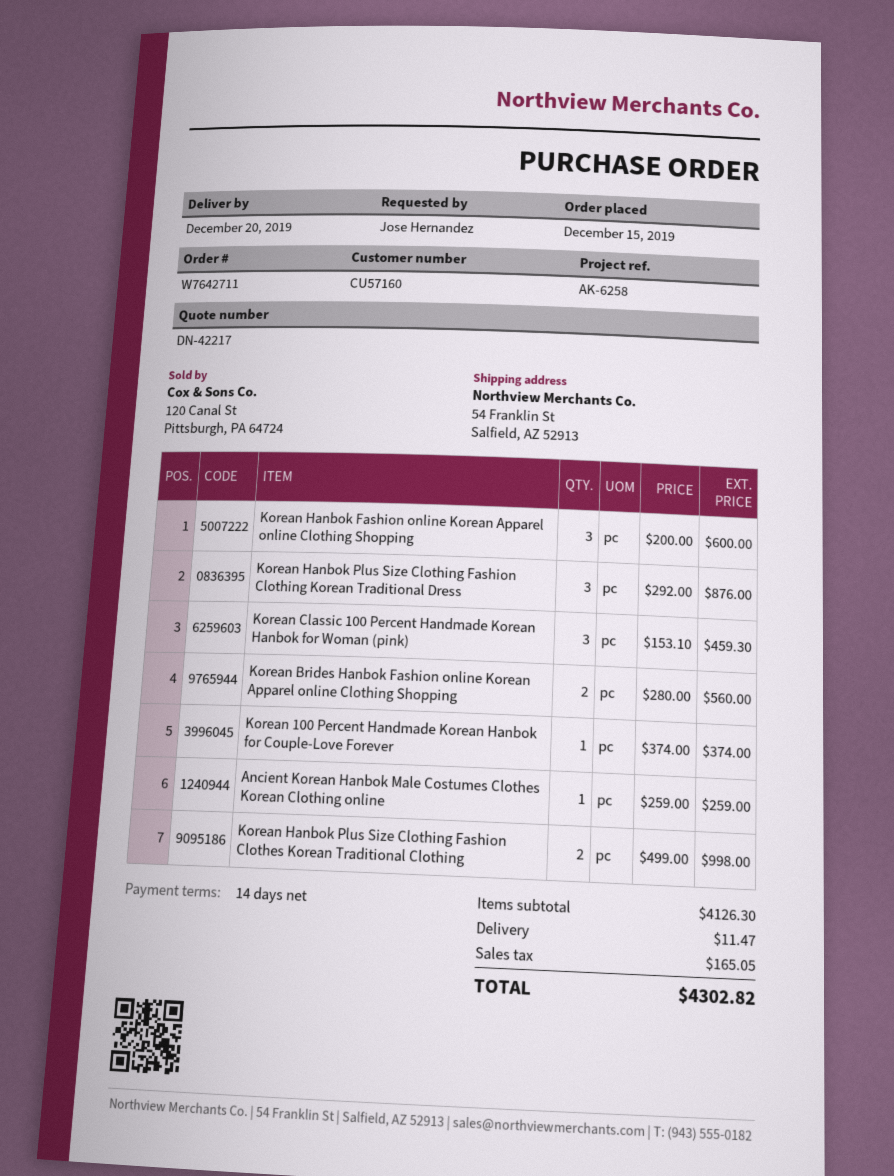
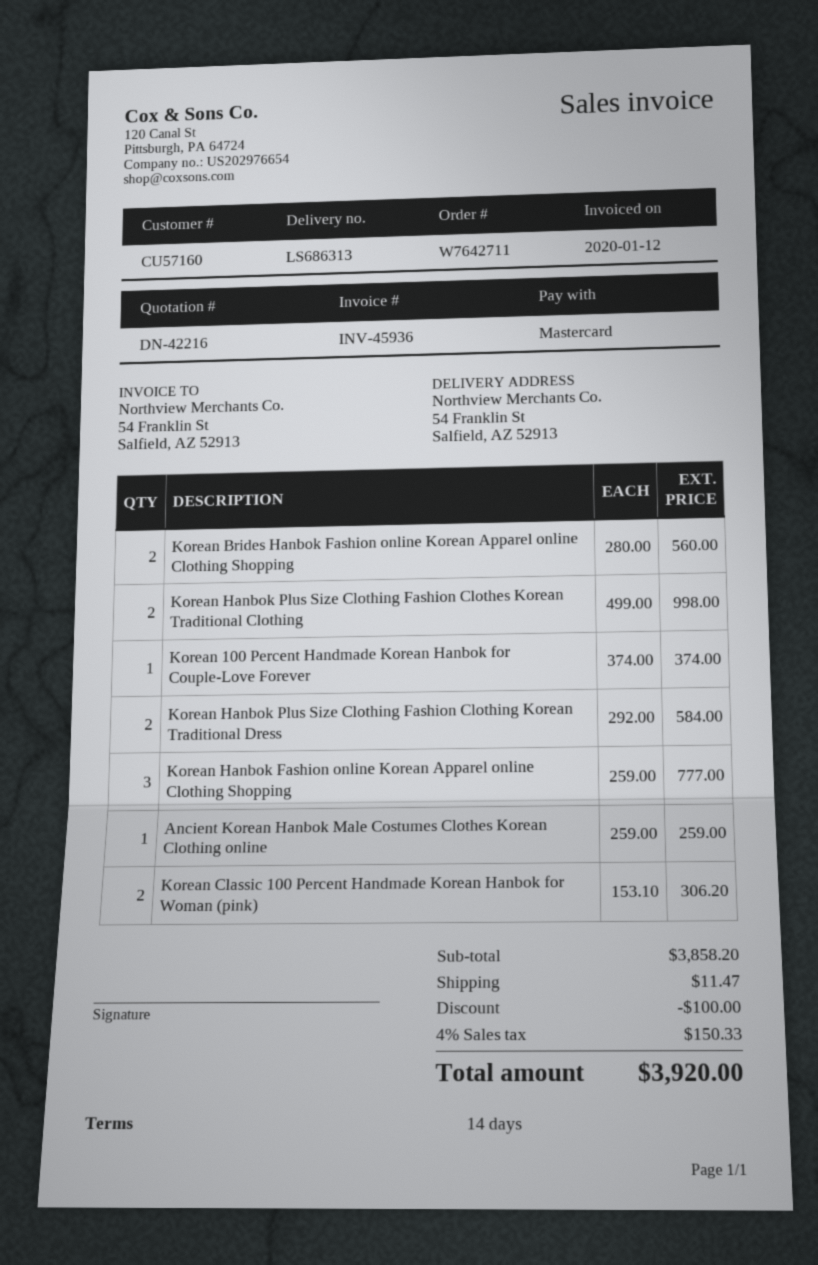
quote number: DN-42217 -> DN-42216
Korean Hanbok Fashion online Korean Apparel online Clothing Shopping: 3 x 200.00 = 600.00 -> 3 x 259.00 = 777.00
Korean Hanbok Plus Size Clothing Fashion Clothing Korean Traditional Dress: 3 x 292.00 = 876.00 -> 2 x 292.00 = 584.00
Korean Classic 100 Percent Handmade Korean Hanbok for Woman (pink): 3 x 153.10 = 459.30 -> 2 x 153.10 = 306.20
subtotal: 4126.30 -> 3858.20
discount: none -> 100.00
tax: 165.05 -> 150.33
total: 4302.82 -> 3920.00

